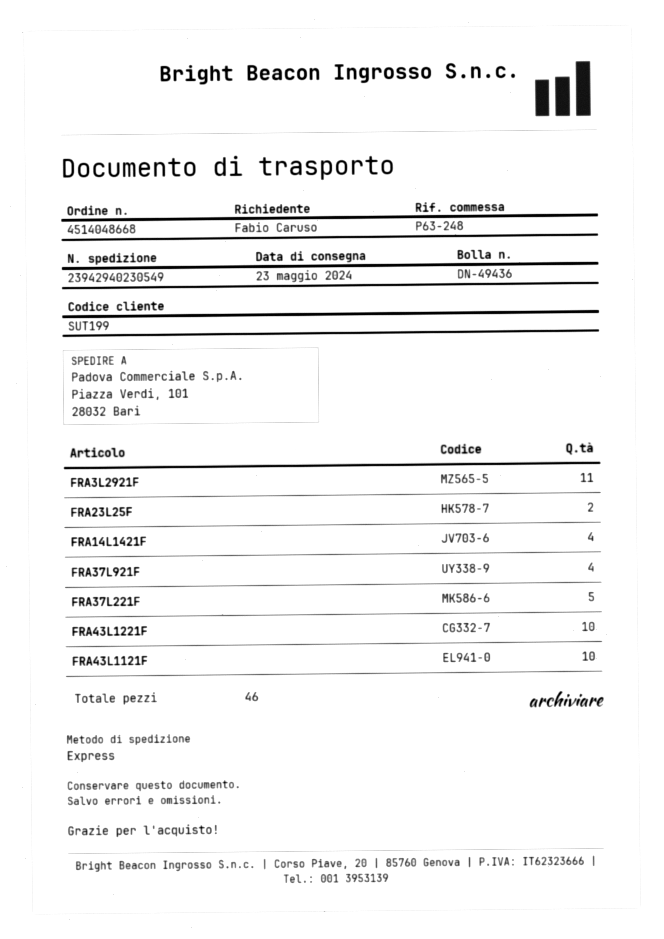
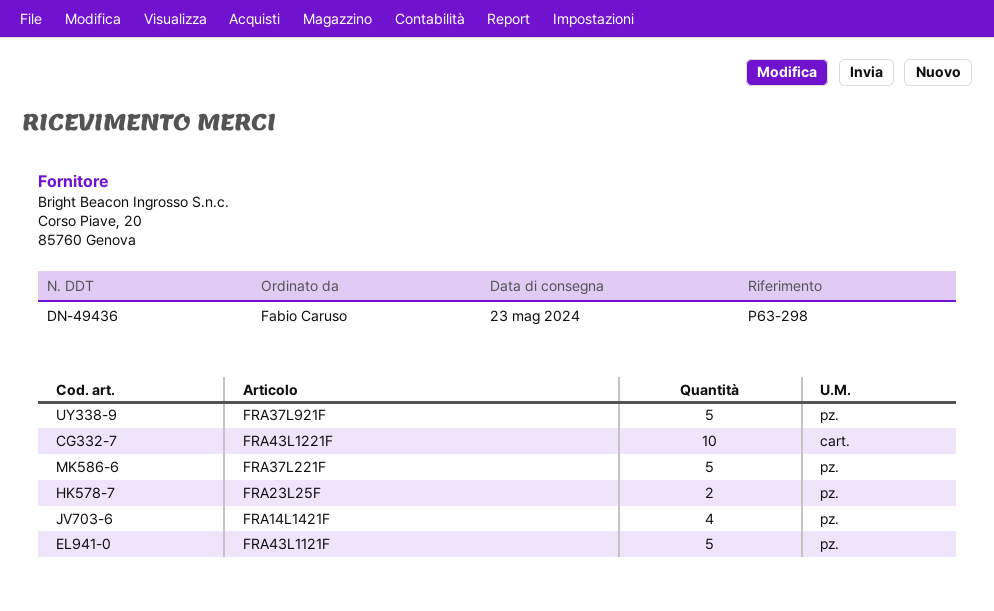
reference: P63-248 -> P63-298
FRA3L2921F: 11 -> none
FRA37L921F: 4 -> 5
FRA43L1121F: 10 -> 5

